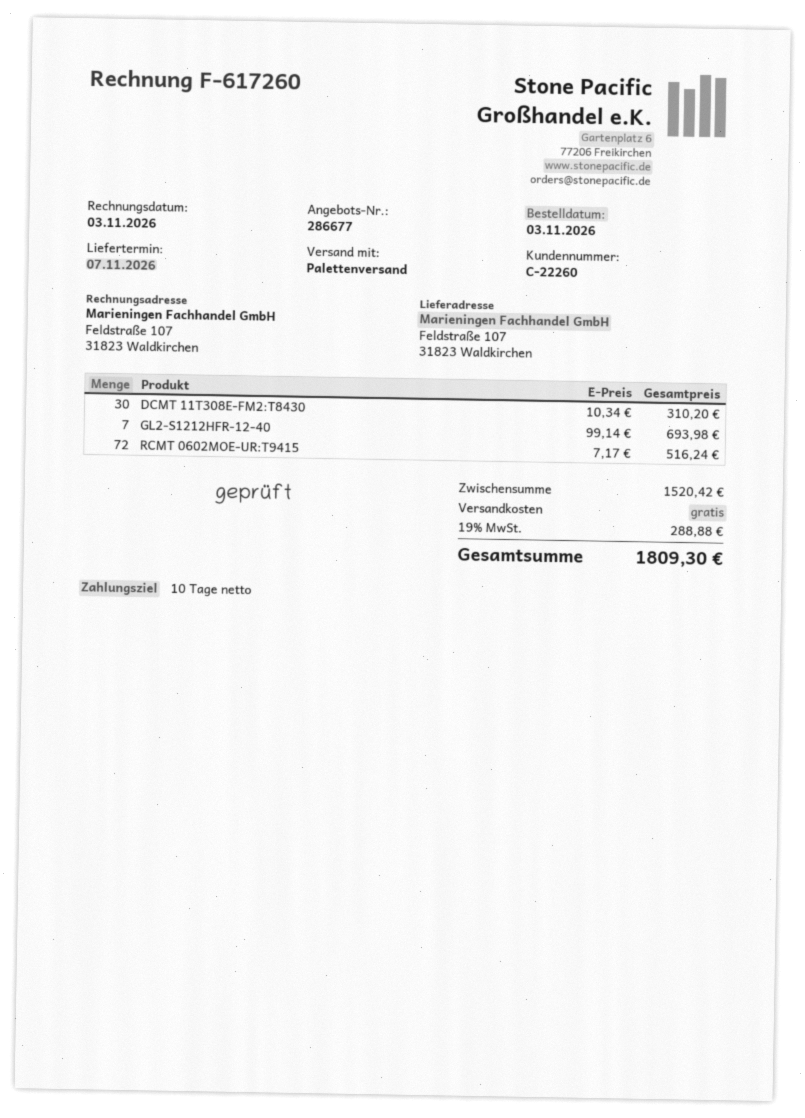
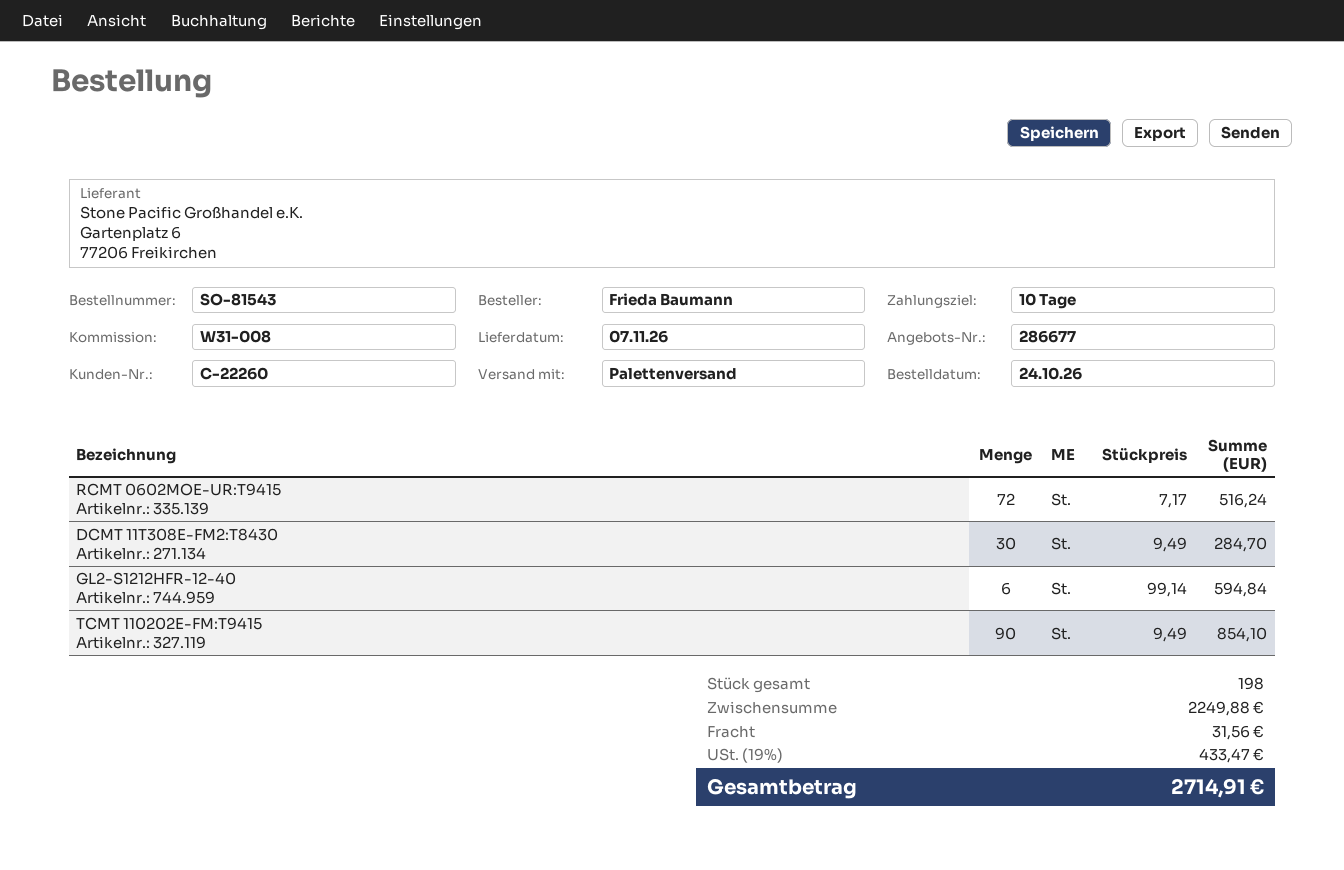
order date: 2026-11-03 -> 2026-10-24
DCMT 11T308E-FM2:T8430: 30 x 10.34 = 310.20 -> 30 x 9.49 = 284.70
GL2-S1212HFR-12-40: 7 x 99.14 = 693.98 -> 6 x 99.14 = 594.84
TCMT 110202E-FM:T9415: none -> 90 x 9.49 = 854.10
subtotal: 1520.42 -> 2249.88
shipping: 0.00 -> 31.56
tax: 19% = 288.88 -> 19% = 433.47
total: 1809.30 -> 2714.91

